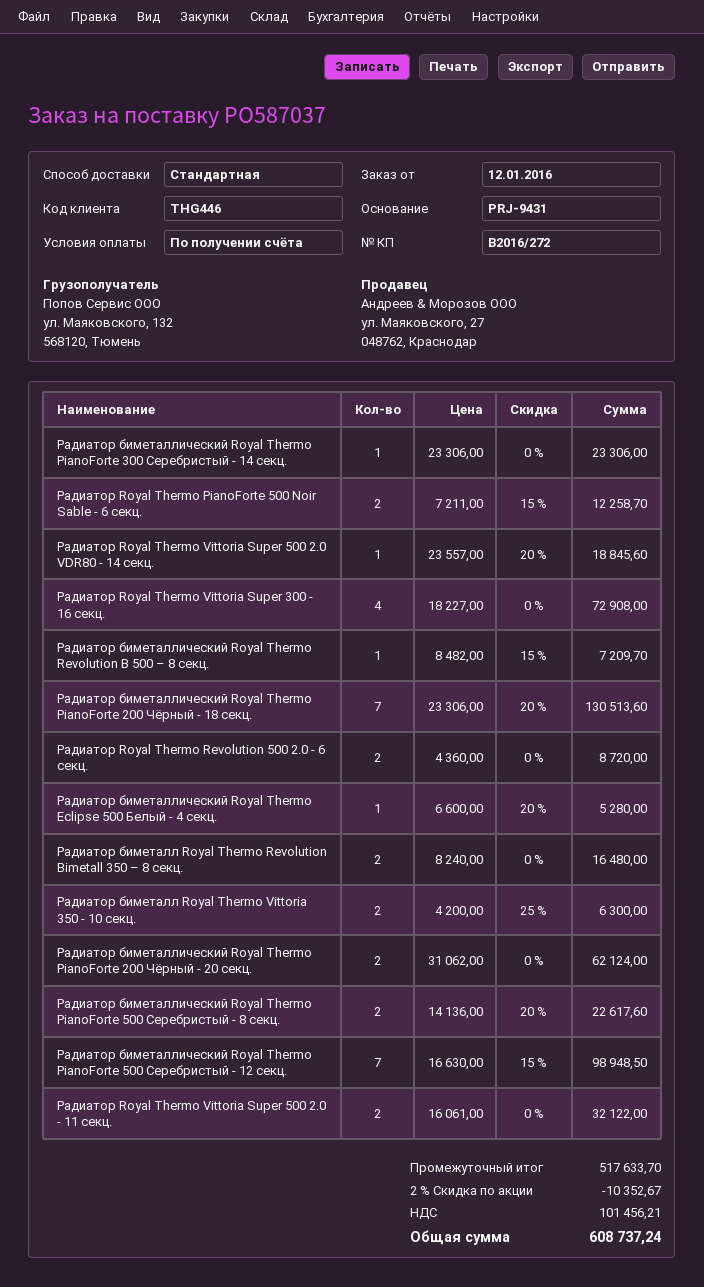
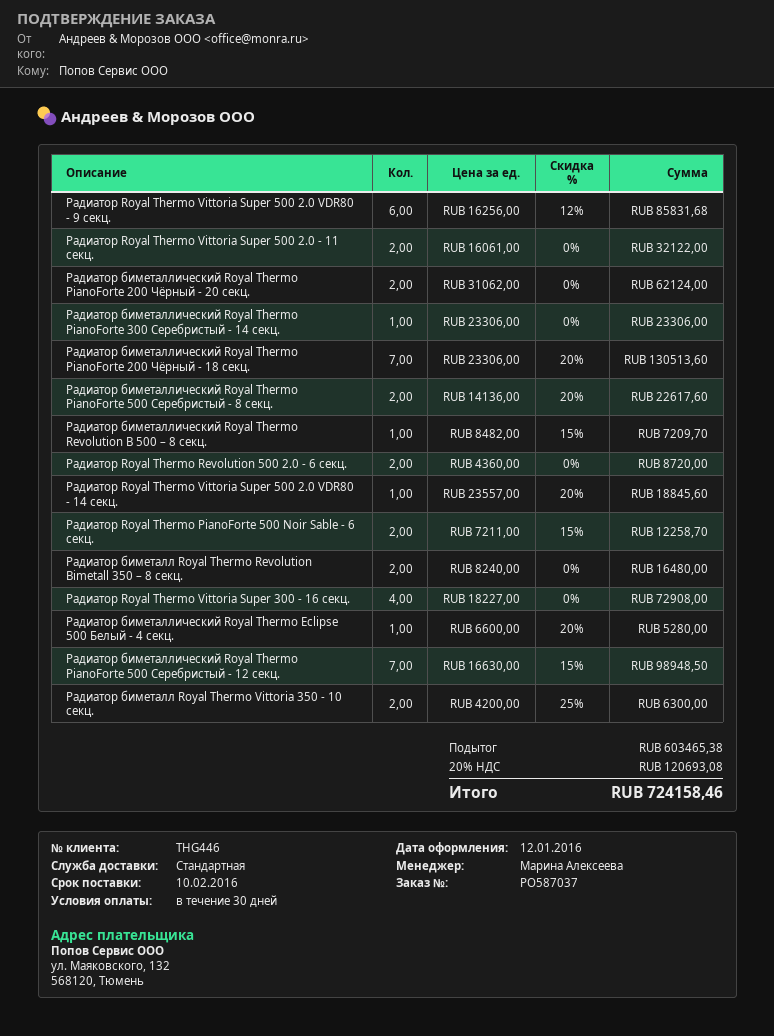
payment terms: on receipt -> 30 days
Радиатор Royal Thermo Vittoria Super 500 2.0 VDR80 - 9 секц.: none -> 6 x 16256.00 - 12% = 85831.68
subtotal: 517633.70 -> 603465.38
discount: 2% = 10352.67 -> none
tax: 101456.21 -> 120693.08
total: 608737.24 -> 724158.46

